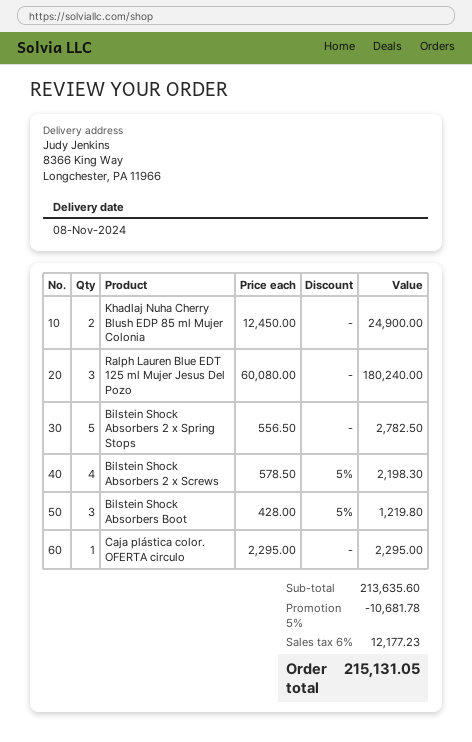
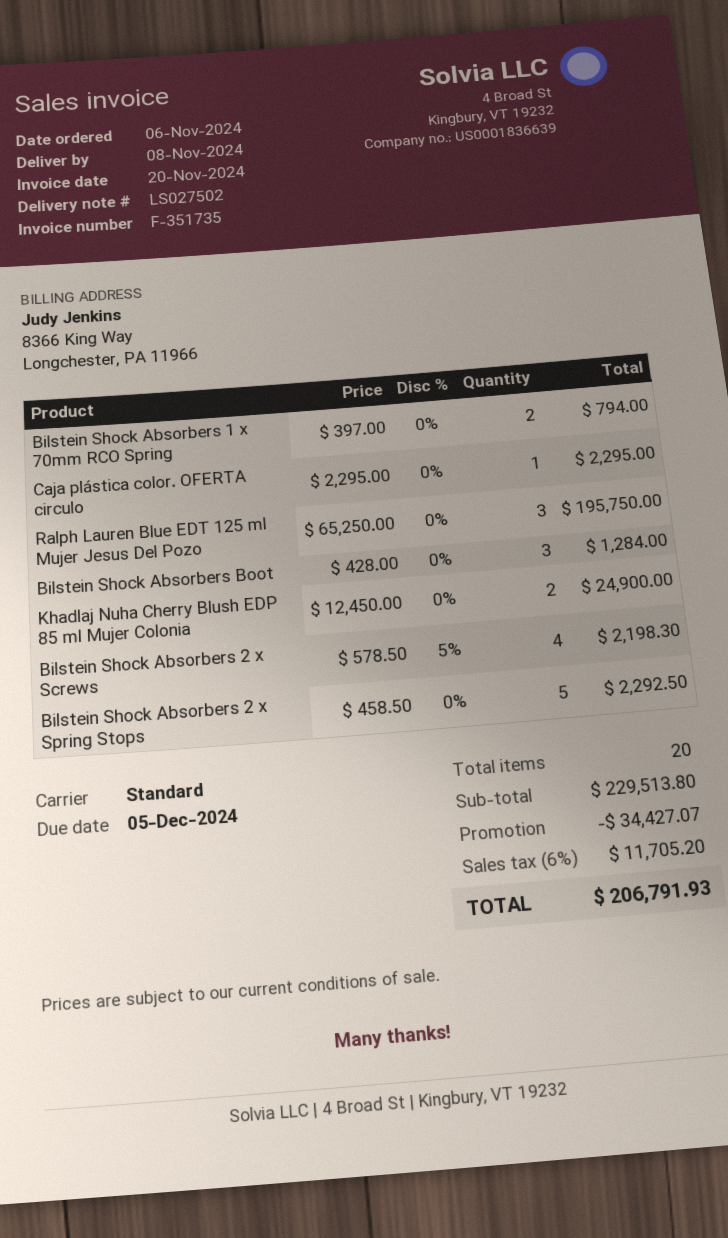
Ralph Lauren Blue EDT 125 ml Mujer Jesus Del Pozo: 3 x 60080.00 = 180240.00 -> 3 x 65250.00 = 195750.00
Bilstein Shock Absorbers 2 x Spring Stops: 5 x 556.50 = 2782.50 -> 5 x 458.50 = 2292.50
Bilstein Shock Absorbers Boot: 3 x 428.00 - 5% = 1219.80 -> 3 x 428.00 = 1284.00
Bilstein Shock Absorbers 1 x 70mm RCO Spring: none -> 2 x 397.00 = 794.00
subtotal: 213635.60 -> 229513.80
discount: 10681.78 -> 34427.07
tax: 6% = 12177.23 -> 6% = 11705.20
total: 215131.05 -> 206791.93

